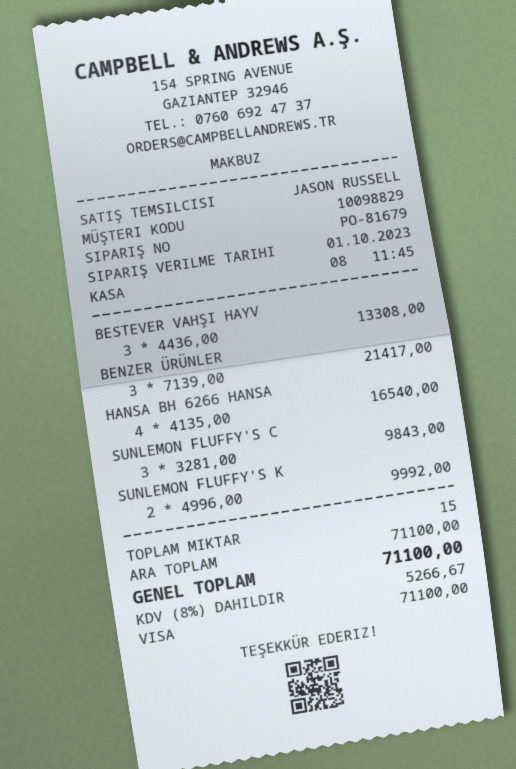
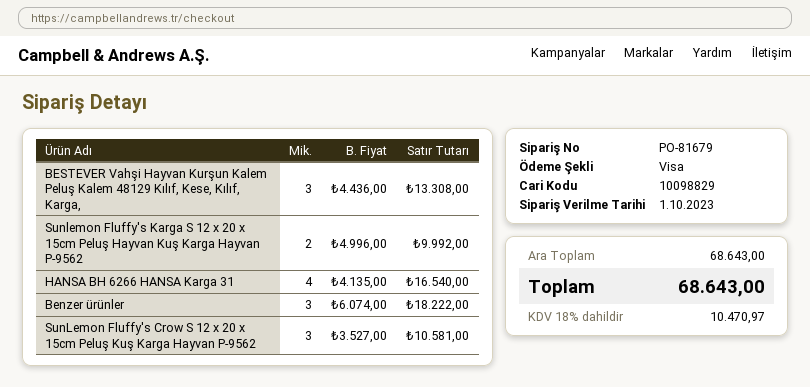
BENZER ÜRÜNLER: 3 x 7139.00 = 21417.00 -> 3 x 6074.00 = 18222.00
SUNLEMON FLUFFY'S C: 3 x 3281.00 = 9843.00 -> 3 x 3527.00 = 10581.00
subtotal: 71100.00 -> 68643.00
tax: 8% = 5266.67 -> 18% = 10470.97
total: 71100.00 -> 68643.00

